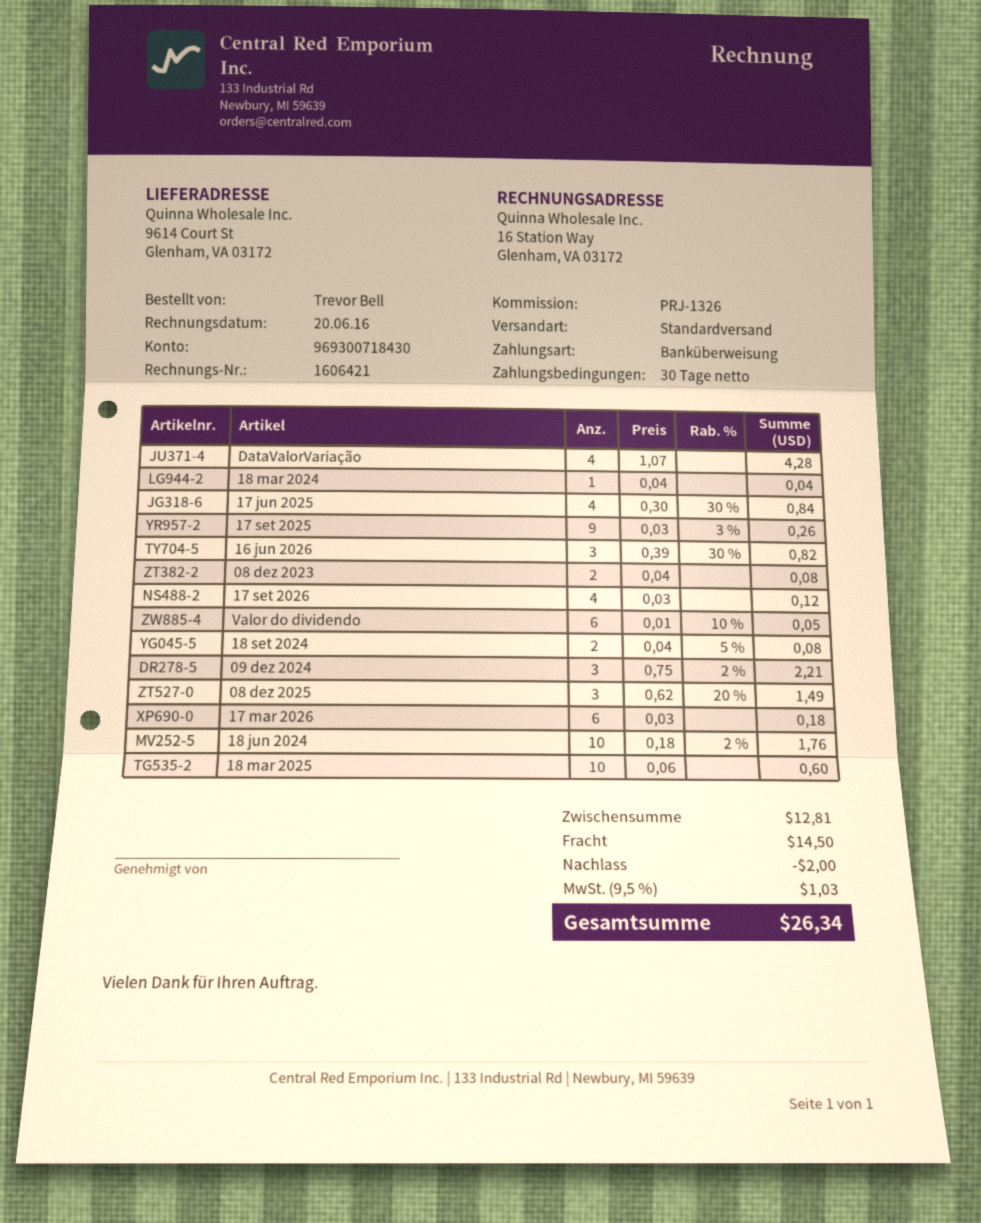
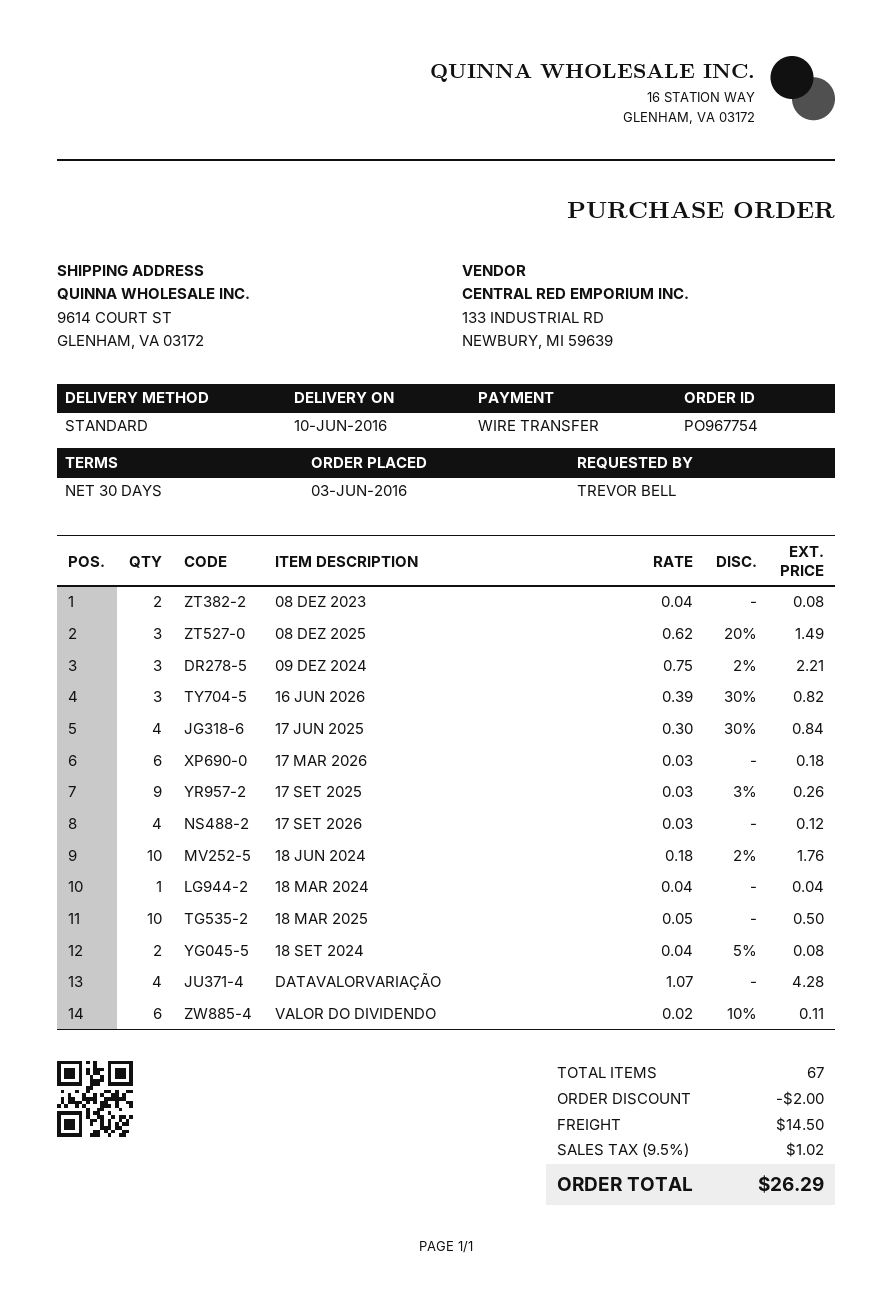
Valor do dividendo: 6 x 0.01 - 10% = 0.05 -> 6 x 0.02 - 10% = 0.11
18 mar 2025: 10 x 0.06 = 0.60 -> 10 x 0.05 = 0.50
tax: 9.5% = 1.03 -> 9.5% = 1.02
total: 26.34 -> 26.29

